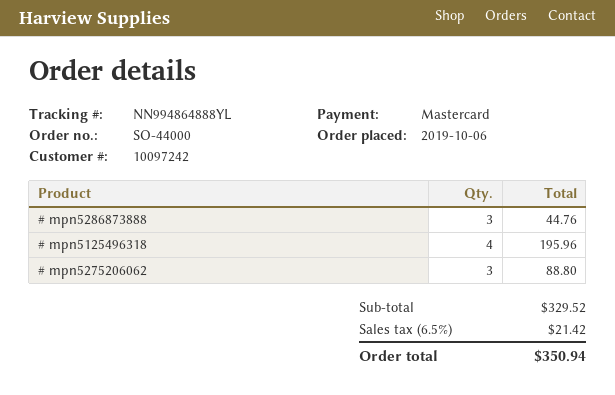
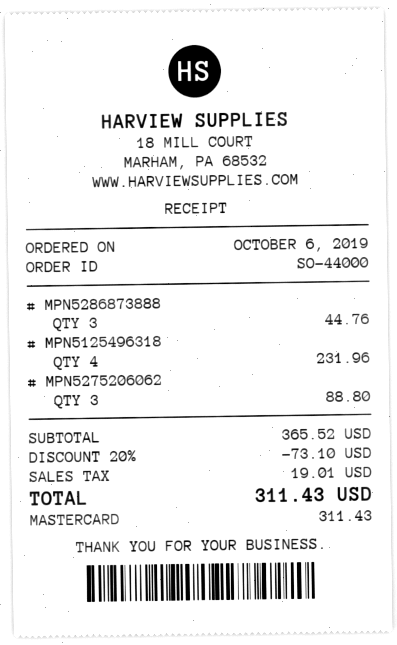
# mpn5125496318: 4 for 195.96 -> 4 for 231.96
subtotal: 329.52 -> 365.52
discount: none -> 20% = 73.10
tax: 21.42 -> 19.01
total: 350.94 -> 311.43

